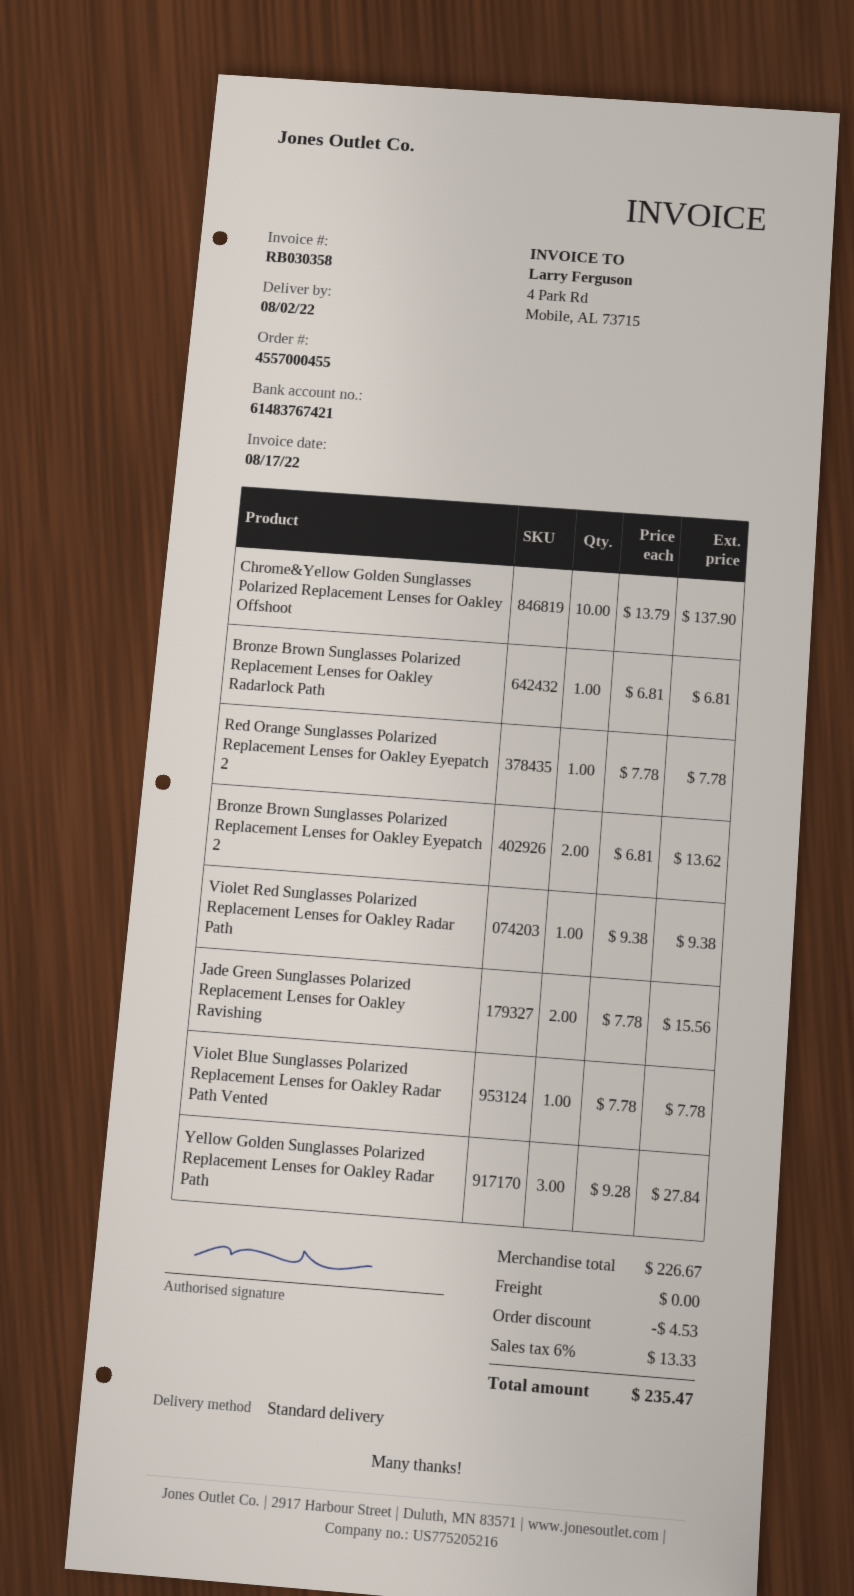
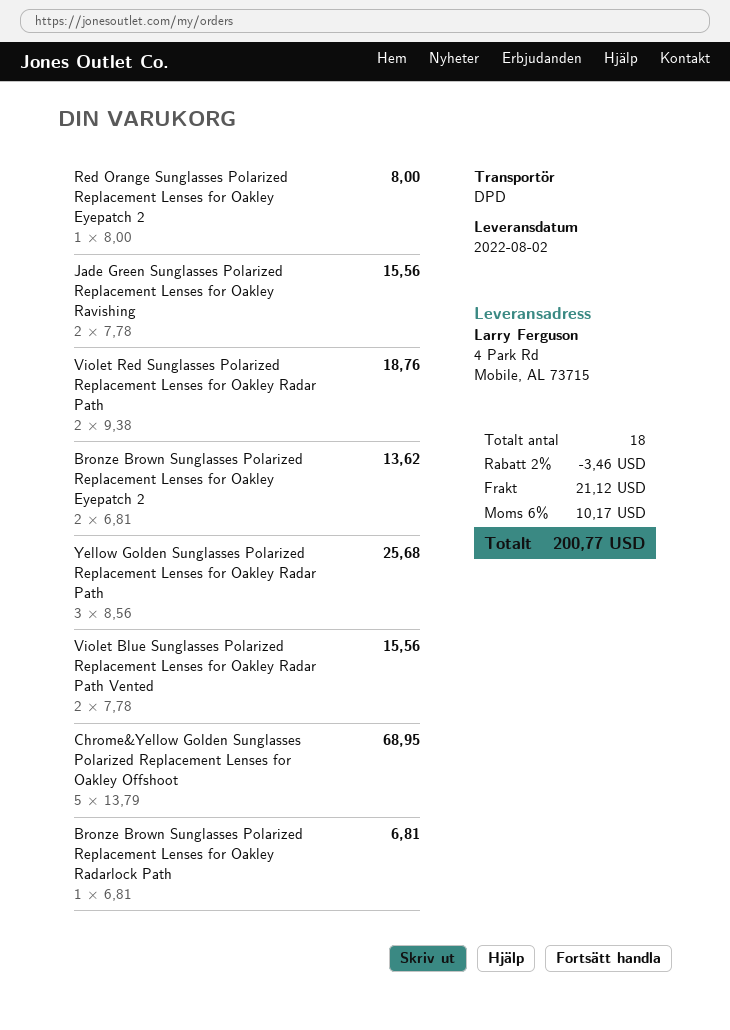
shipping method: standard -> DPD
Chrome&Yellow Golden Sunglasses Polarized Replacement Lenses for Oakley Offshoot: 10 x 13.79 = 137.90 -> 5 x 13.79 = 68.95
Red Orange Sunglasses Polarized Replacement Lenses for Oakley Eyepatch 2: 1 x 7.78 = 7.78 -> 1 x 8.00 = 8.00
Violet Red Sunglasses Polarized Replacement Lenses for Oakley Radar Path: 1 x 9.38 = 9.38 -> 2 x 9.38 = 18.76
Violet Blue Sunglasses Polarized Replacement Lenses for Oakley Radar Path Vented: 1 x 7.78 = 7.78 -> 2 x 7.78 = 15.56
Yellow Golden Sunglasses Polarized Replacement Lenses for Oakley Radar Path: 3 x 9.28 = 27.84 -> 3 x 8.56 = 25.68
discount: 4.53 -> 3.46
shipping: 0.00 -> 21.12
tax: 6% = 13.33 -> 6% = 10.17
total: 235.47 -> 200.77

